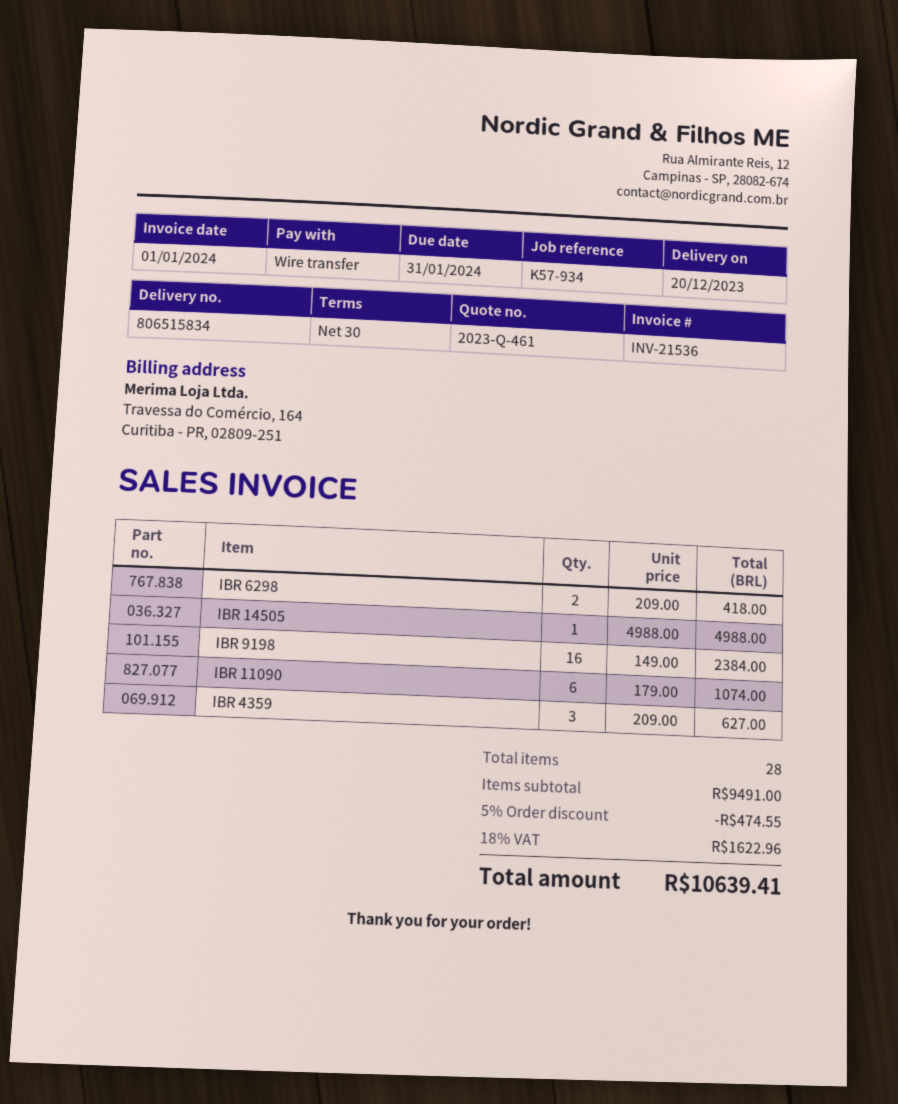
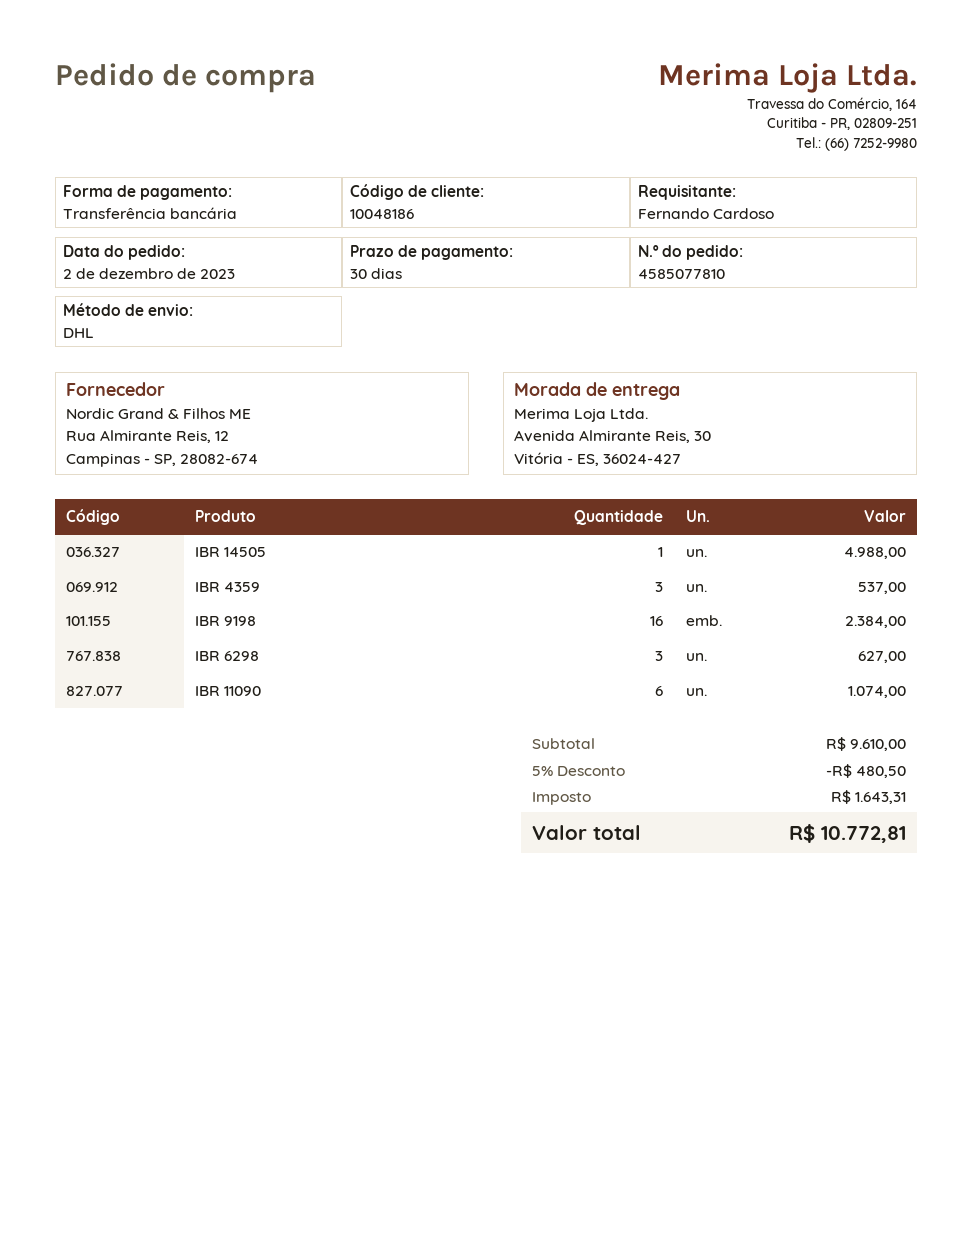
IBR 6298: 2 for 418.00 -> 3 for 627.00
IBR 4359: 3 for 627.00 -> 3 for 537.00
subtotal: 9491.00 -> 9610.00
discount: 5% = 474.55 -> 5% = 480.50
tax: 1622.96 -> 1643.31
total: 10639.41 -> 10772.81

